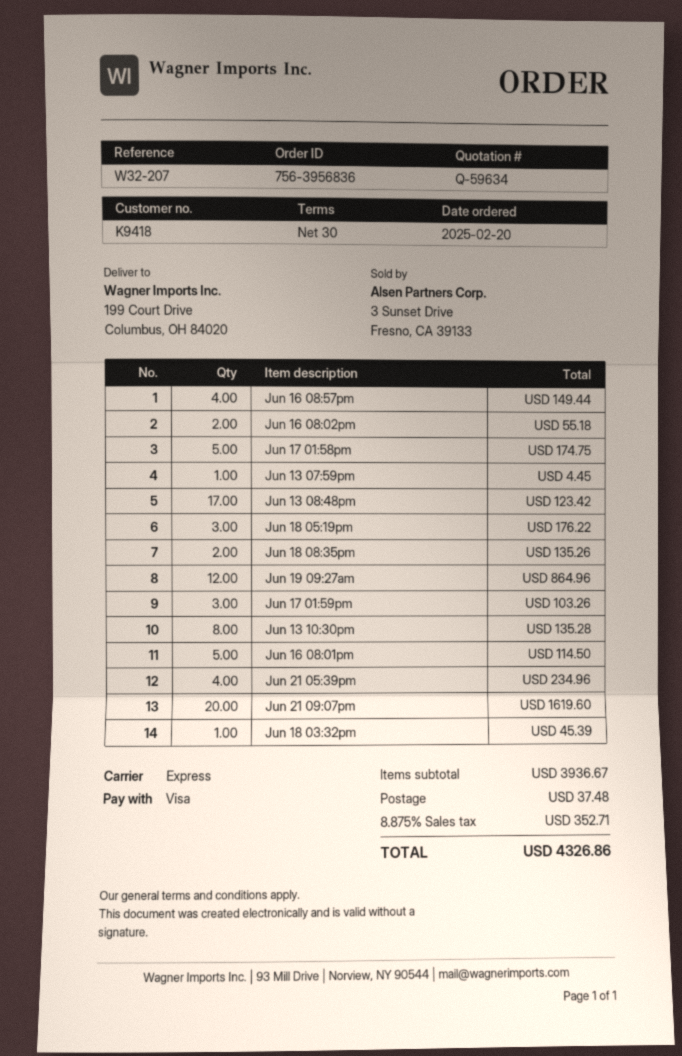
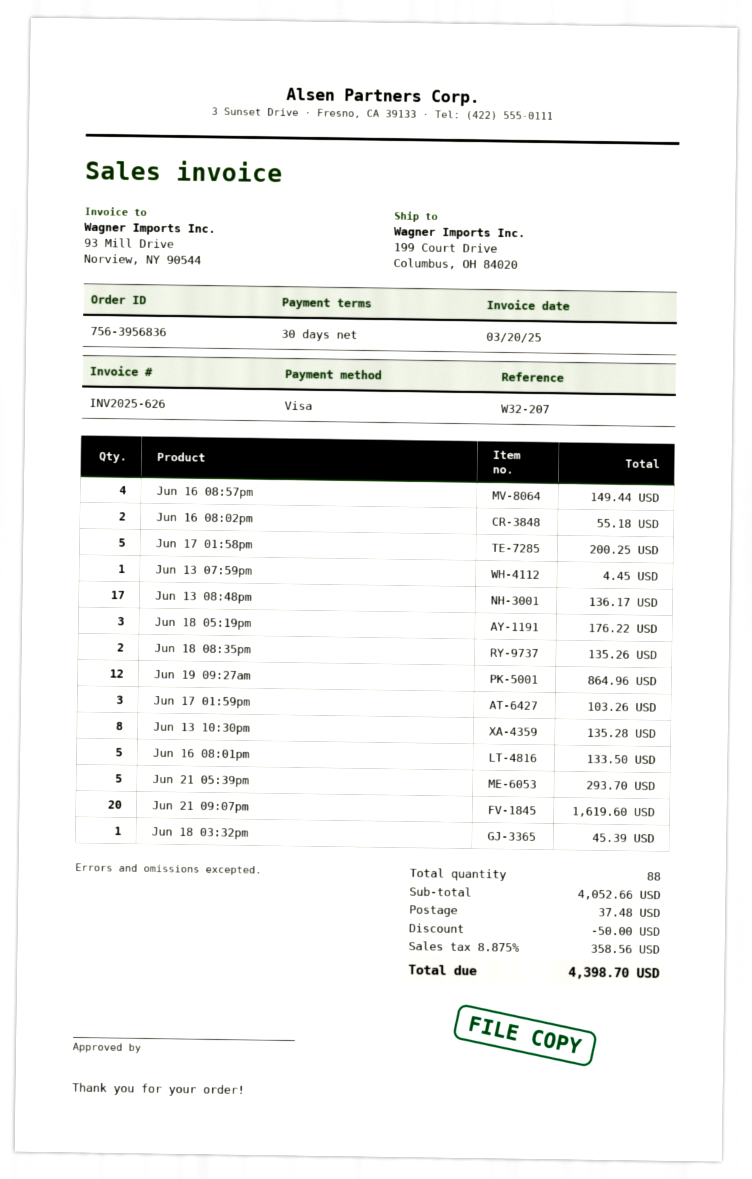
Jun 17 01:58pm: 5 for 174.75 -> 5 for 200.25
Jun 13 08:48pm: 17 for 123.42 -> 17 for 136.17
Jun 16 08:01pm: 5 for 114.50 -> 5 for 133.50
Jun 21 05:39pm: 4 for 234.96 -> 5 for 293.70
subtotal: 3936.67 -> 4052.66
discount: none -> 50.00
tax: 8.875% = 352.71 -> 8.875% = 358.56
total: 4326.86 -> 4398.70

